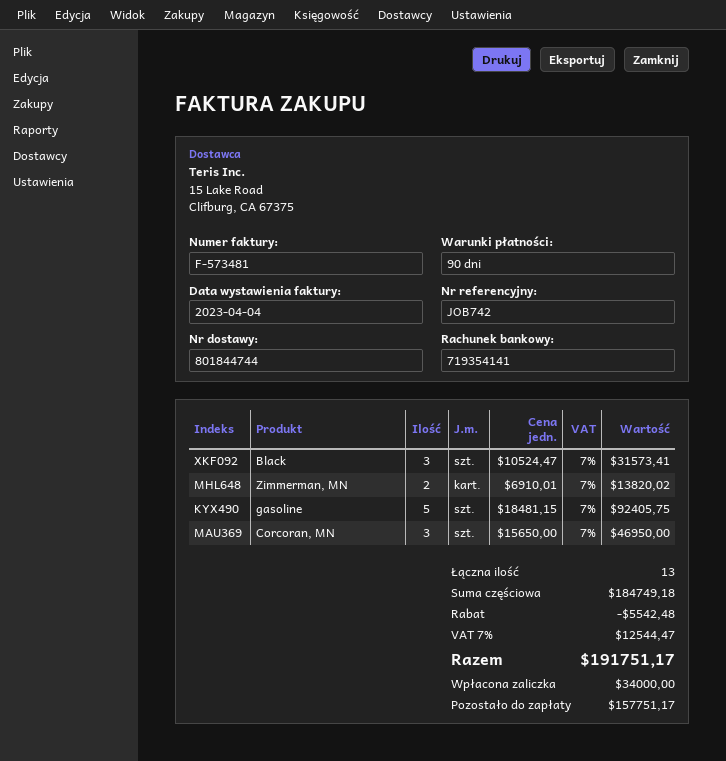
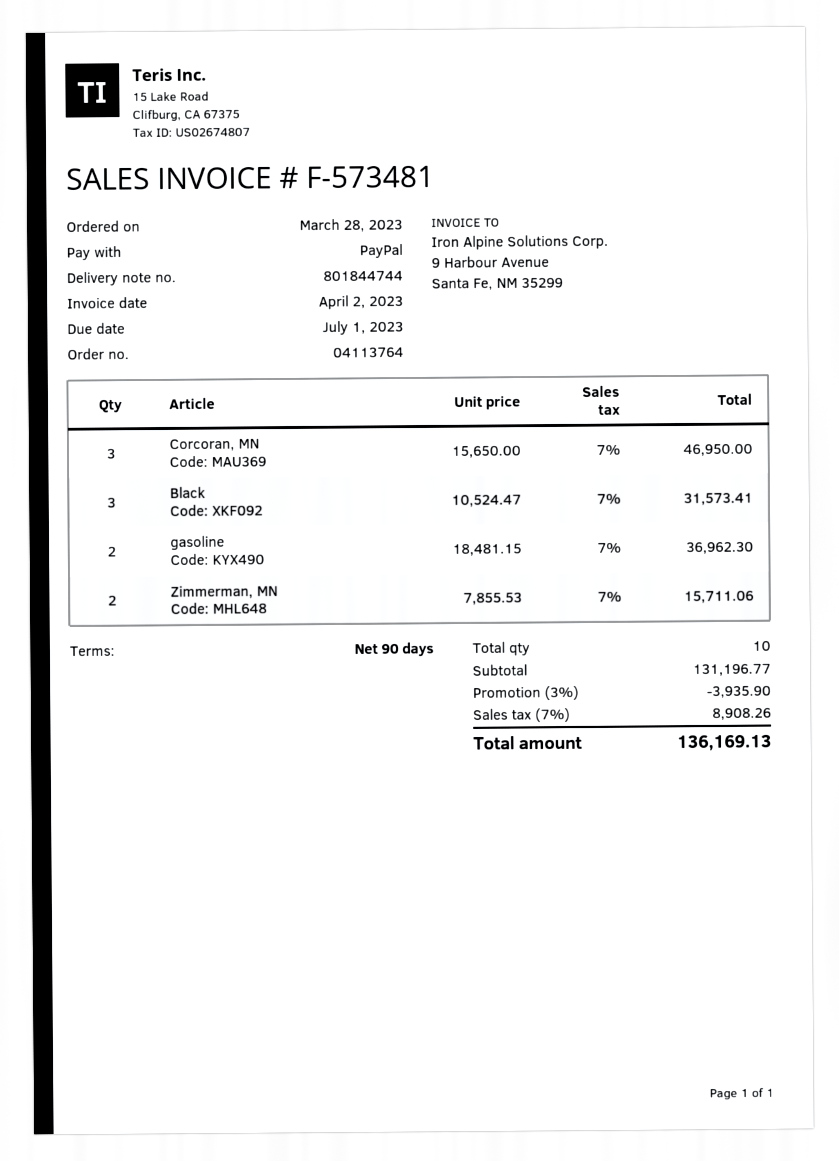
invoice date: 2023-04-04 -> 2023-04-02
Zimmerman, MN: 2 x 6910.01 = 13820.02 -> 2 x 7855.53 = 15711.06
gasoline: 5 x 18481.15 = 92405.75 -> 2 x 18481.15 = 36962.30
total quantity: 13 -> 10
subtotal: 184749.18 -> 131196.77
discount: 5542.48 -> 3935.90
tax: 7% = 12544.47 -> 7% = 8908.26
total: 191751.17 -> 136169.13

